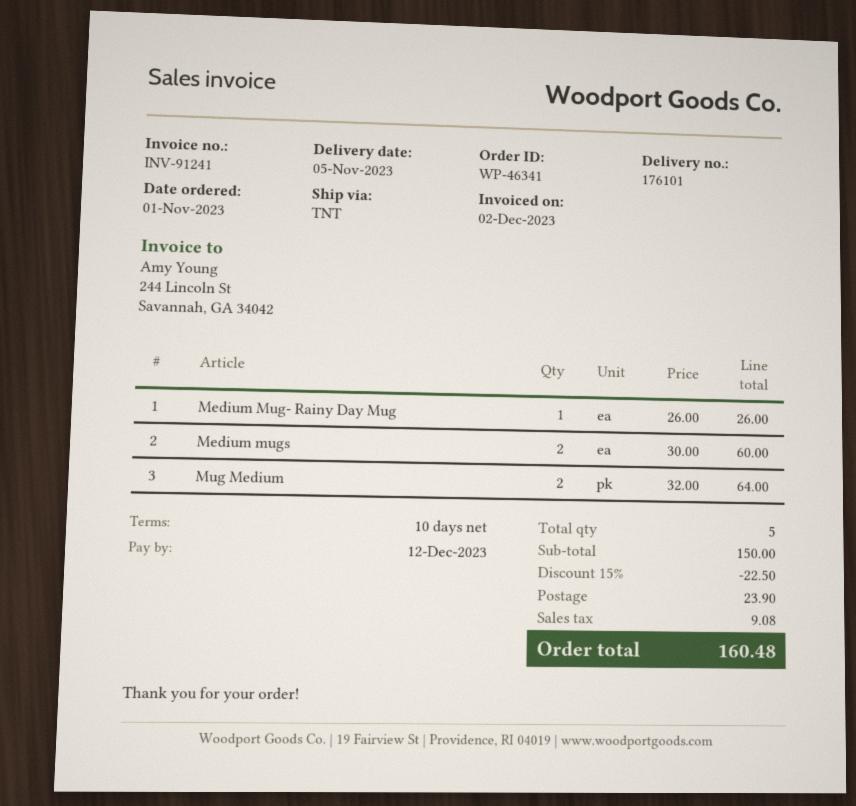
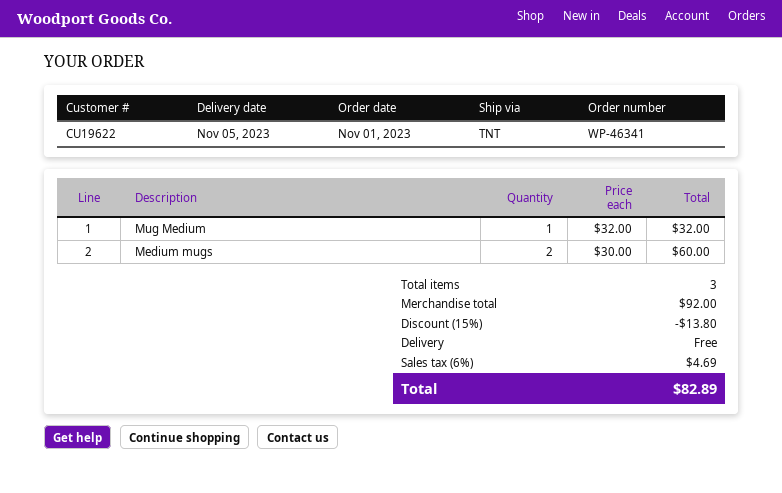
Medium Mug- Rainy Day Mug: 1 x 26.00 = 26.00 -> none
Mug Medium: 2 x 32.00 = 64.00 -> 1 x 32.00 = 32.00
total quantity: 5 -> 3
subtotal: 150.00 -> 92.00
discount: 15% = 22.50 -> 15% = 13.80
shipping: 23.90 -> 0.00
tax: 9.08 -> 4.69
total: 160.48 -> 82.89

